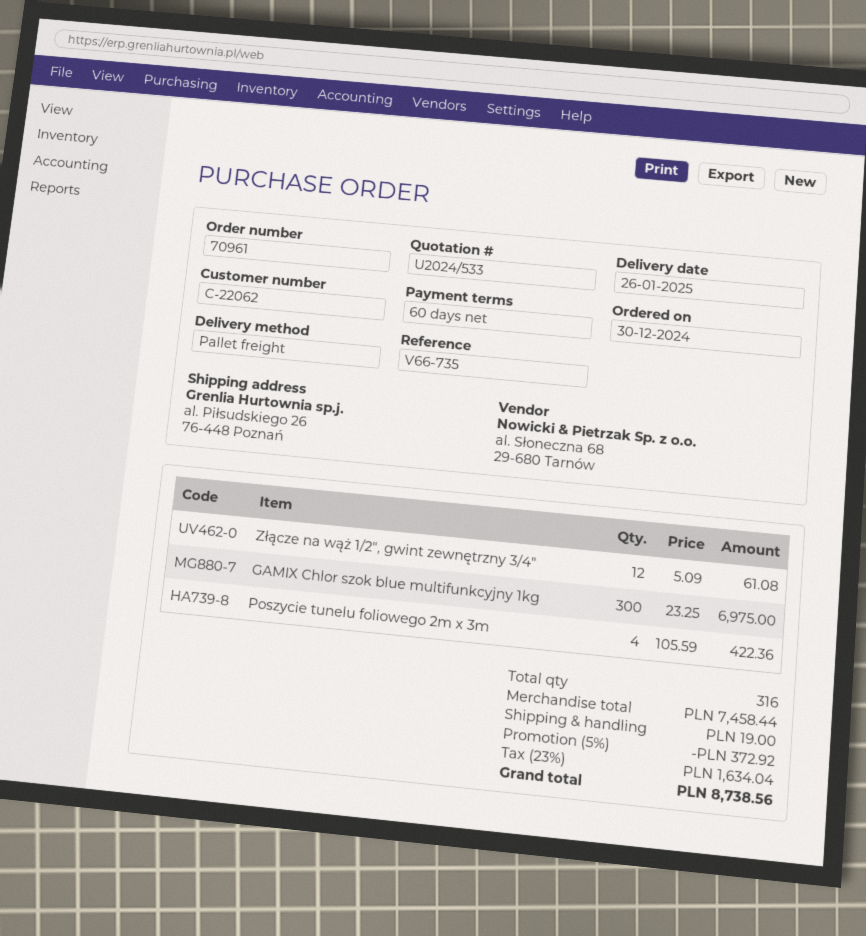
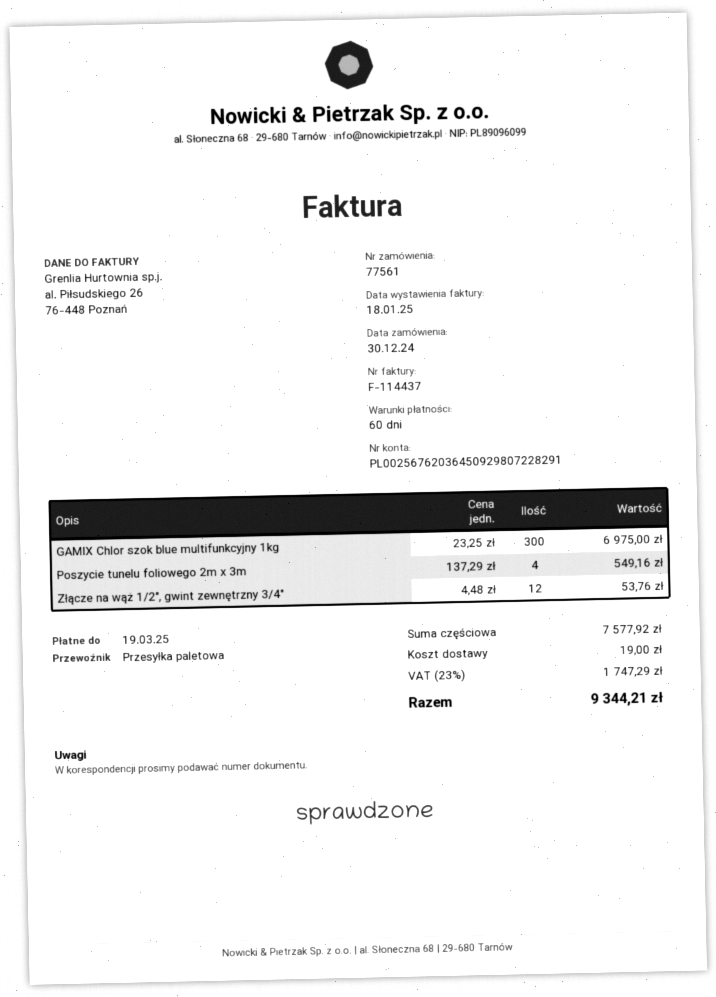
order number: 70961 -> 77561
Złącze na wąż 1/2", gwint zewnętrzny 3/4": 12 x 5.09 = 61.08 -> 12 x 4.48 = 53.76
Poszycie tunelu foliowego 2m x 3m: 4 x 105.59 = 422.36 -> 4 x 137.29 = 549.16
subtotal: 7458.44 -> 7577.92
discount: 5% = 372.92 -> none
tax: 23% = 1634.04 -> 23% = 1747.29
total: 8738.56 -> 9344.21

